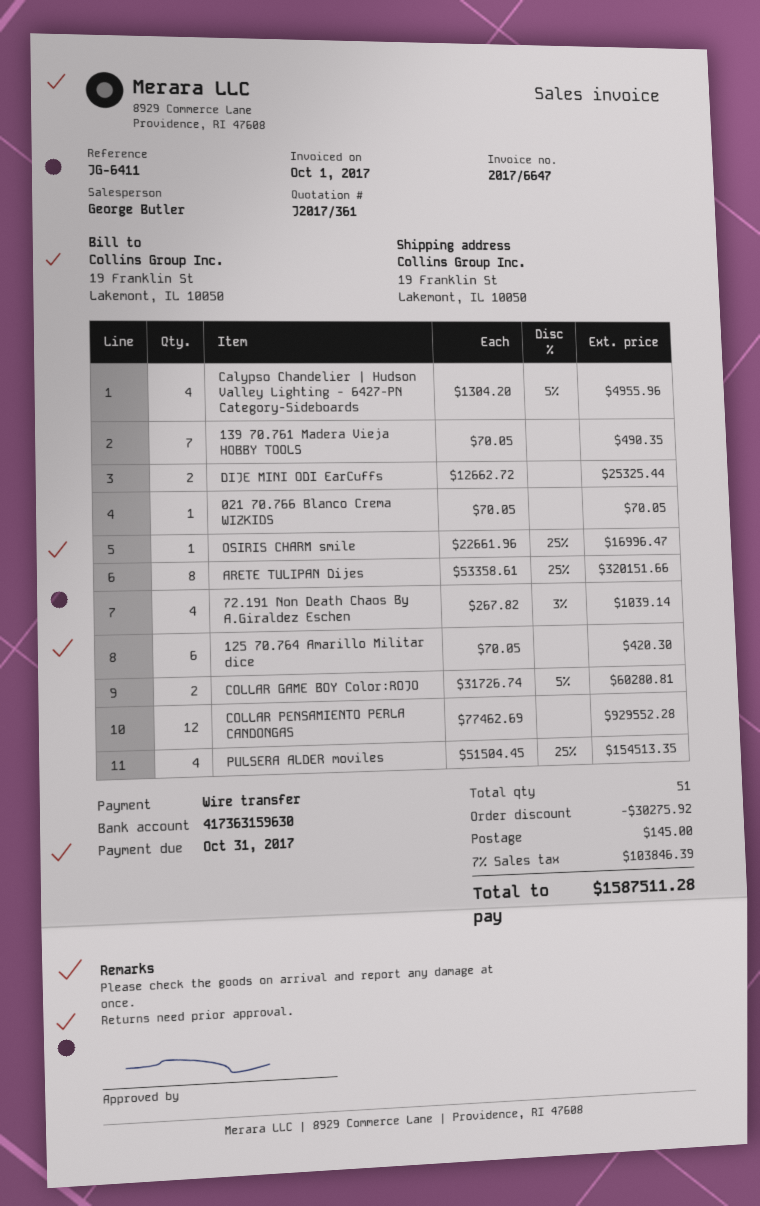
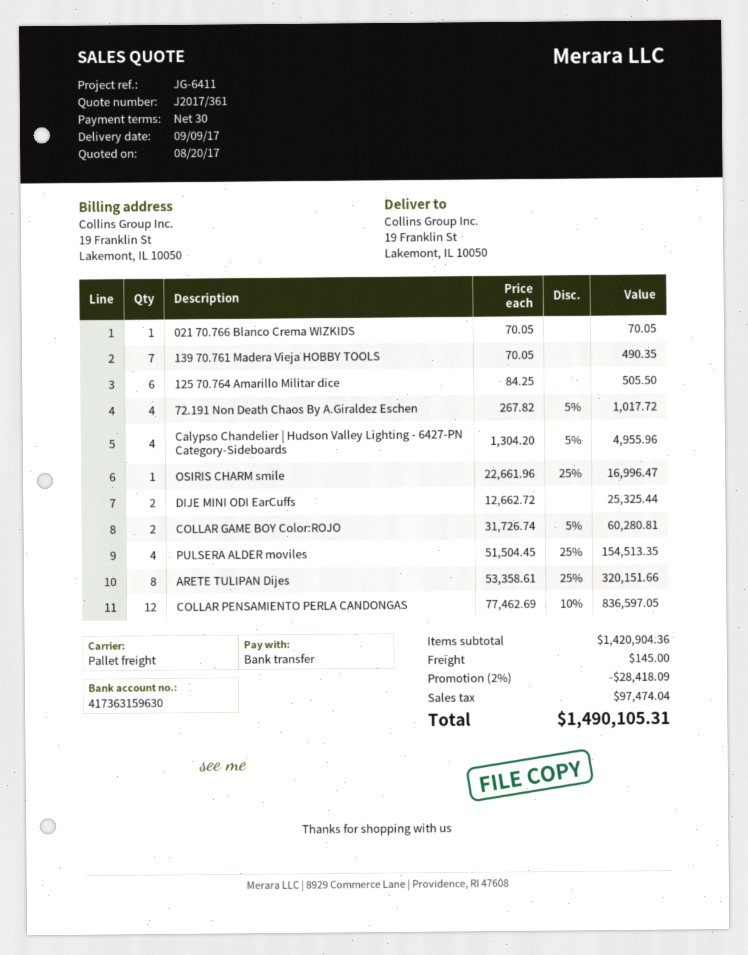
72.191 Non Death Chaos By A.Giraldez Eschen: 4 x 267.82 - 3% = 1039.14 -> 4 x 267.82 - 5% = 1017.72
125 70.764 Amarillo Militar dice: 6 x 70.05 = 420.30 -> 6 x 84.25 = 505.50
COLLAR PENSAMIENTO PERLA CANDONGAS: 12 x 77462.69 = 929552.28 -> 12 x 77462.69 - 10% = 836597.05
discount: 30275.92 -> 28418.09
tax: 103846.39 -> 97474.04
total: 1587511.28 -> 1490105.31

